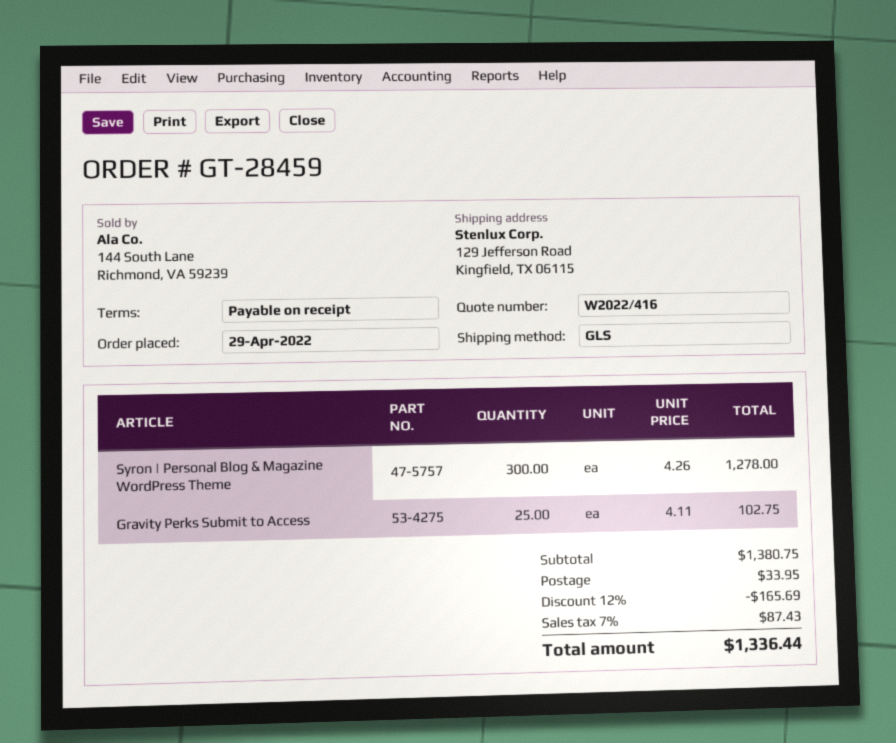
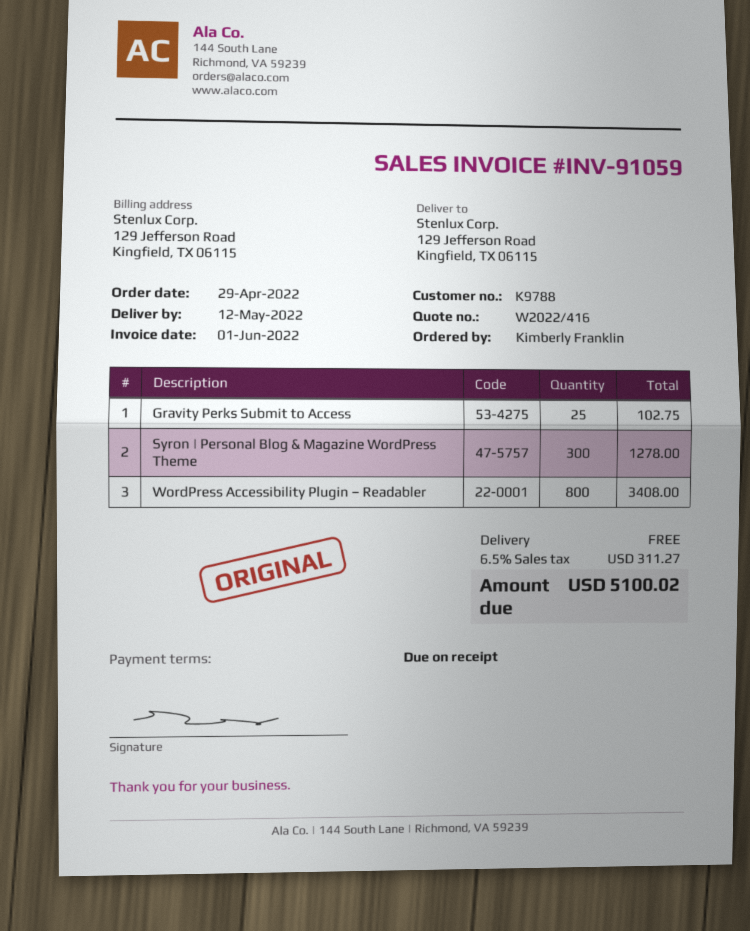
WordPress Accessibility Plugin – Readabler: none -> 800 for 3408.00
discount: 12% = 165.69 -> none
shipping: 33.95 -> 0.00
tax: 7% = 87.43 -> 6.5% = 311.27
total: 1336.44 -> 5100.02

